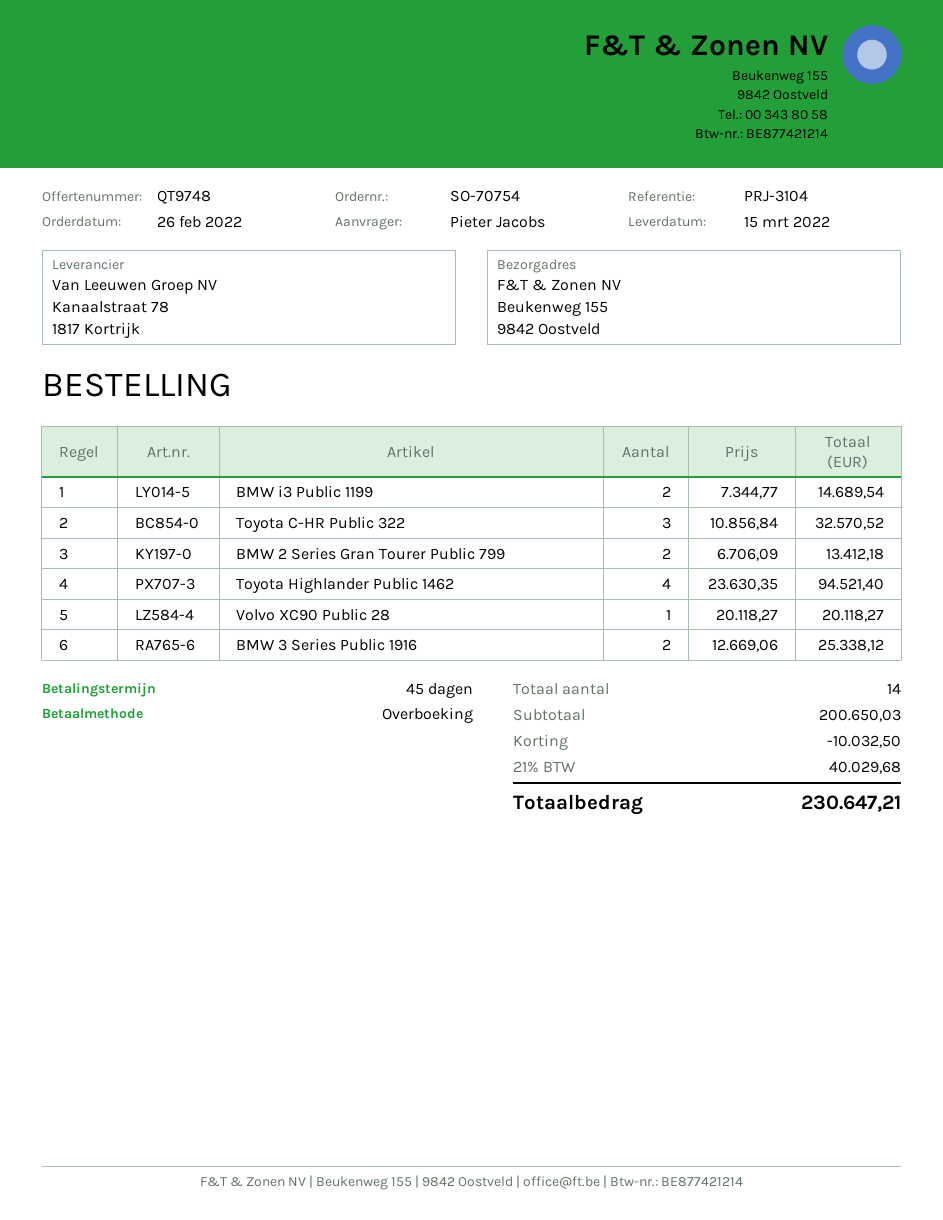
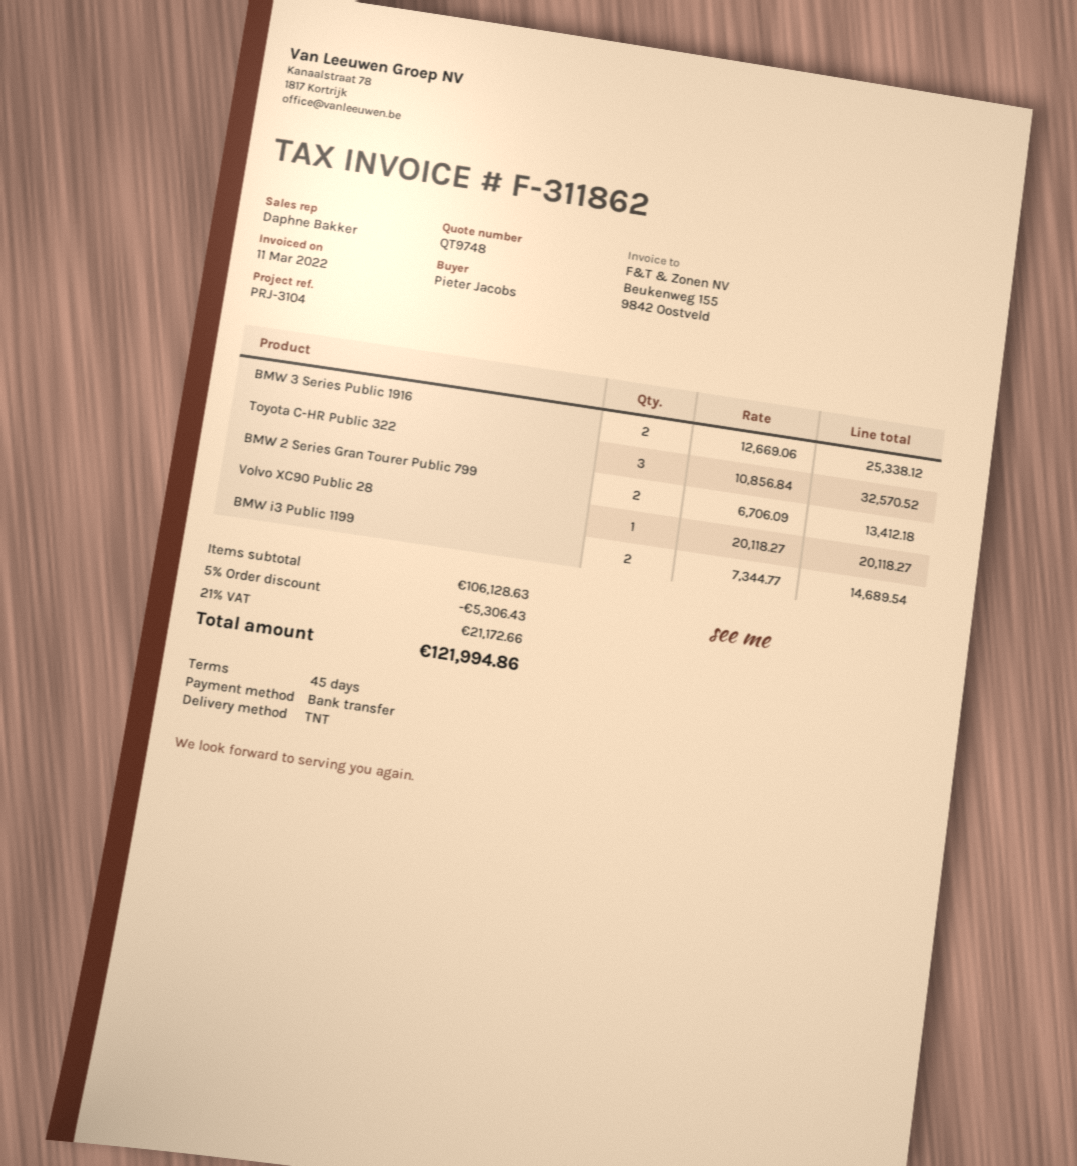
Toyota Highlander Public 1462: 4 x 23630.35 = 94521.40 -> none
subtotal: 200650.03 -> 106128.63
discount: 10032.50 -> 5306.43
tax: 21% = 40029.68 -> 21% = 21172.66
total: 230647.21 -> 121994.86

